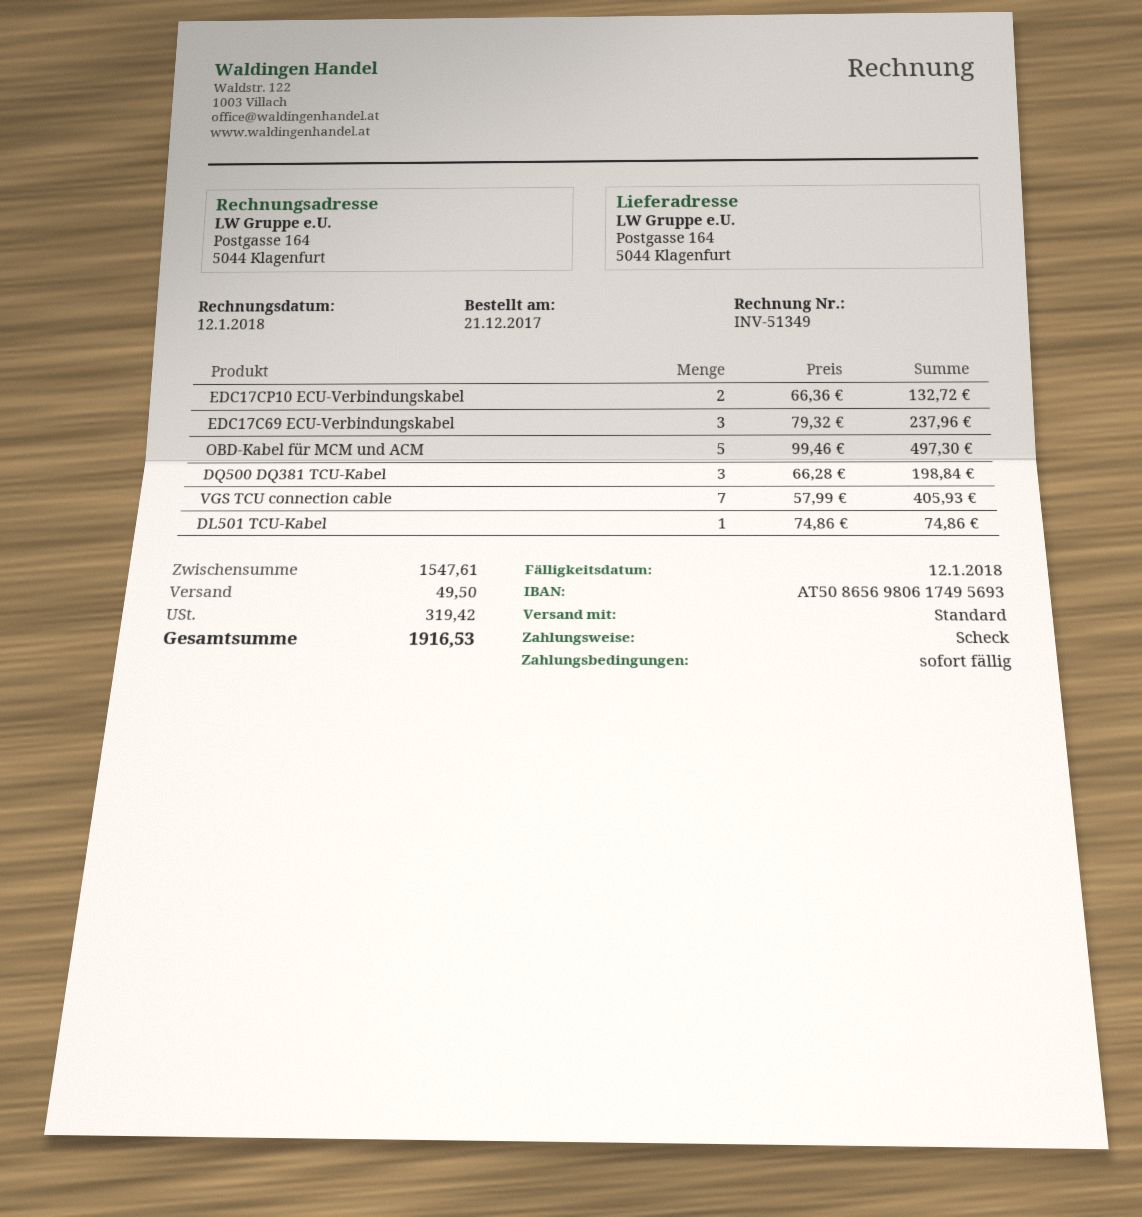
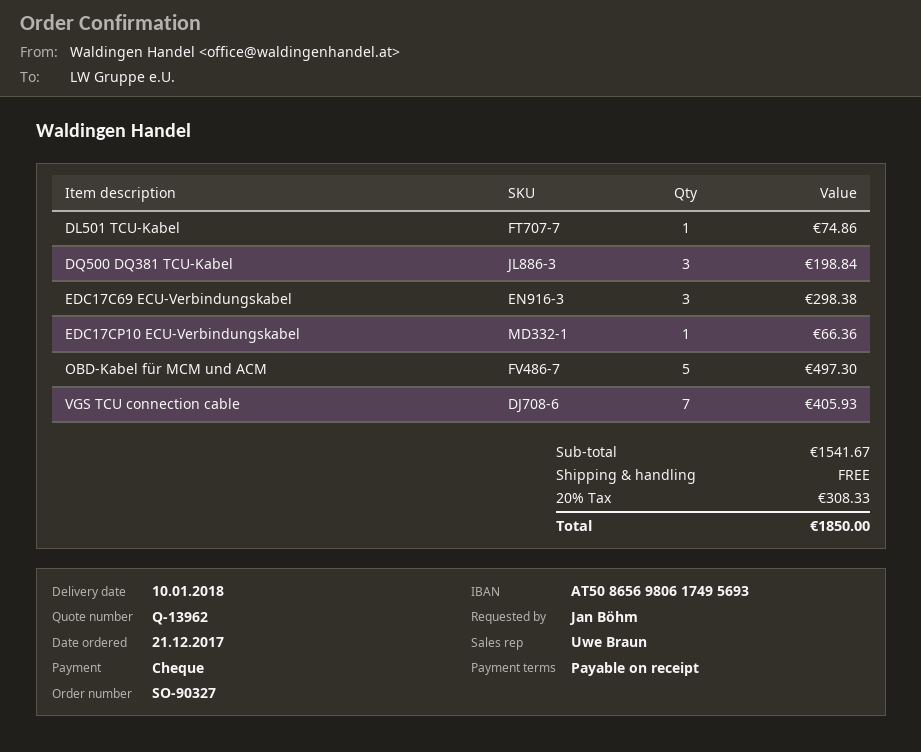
EDC17CP10 ECU-Verbindungskabel: 2 for 132.72 -> 1 for 66.36
EDC17C69 ECU-Verbindungskabel: 3 for 237.96 -> 3 for 298.38
subtotal: 1547.61 -> 1541.67
shipping: 49.50 -> 0.00
tax: 319.42 -> 308.33
total: 1916.53 -> 1850.00

